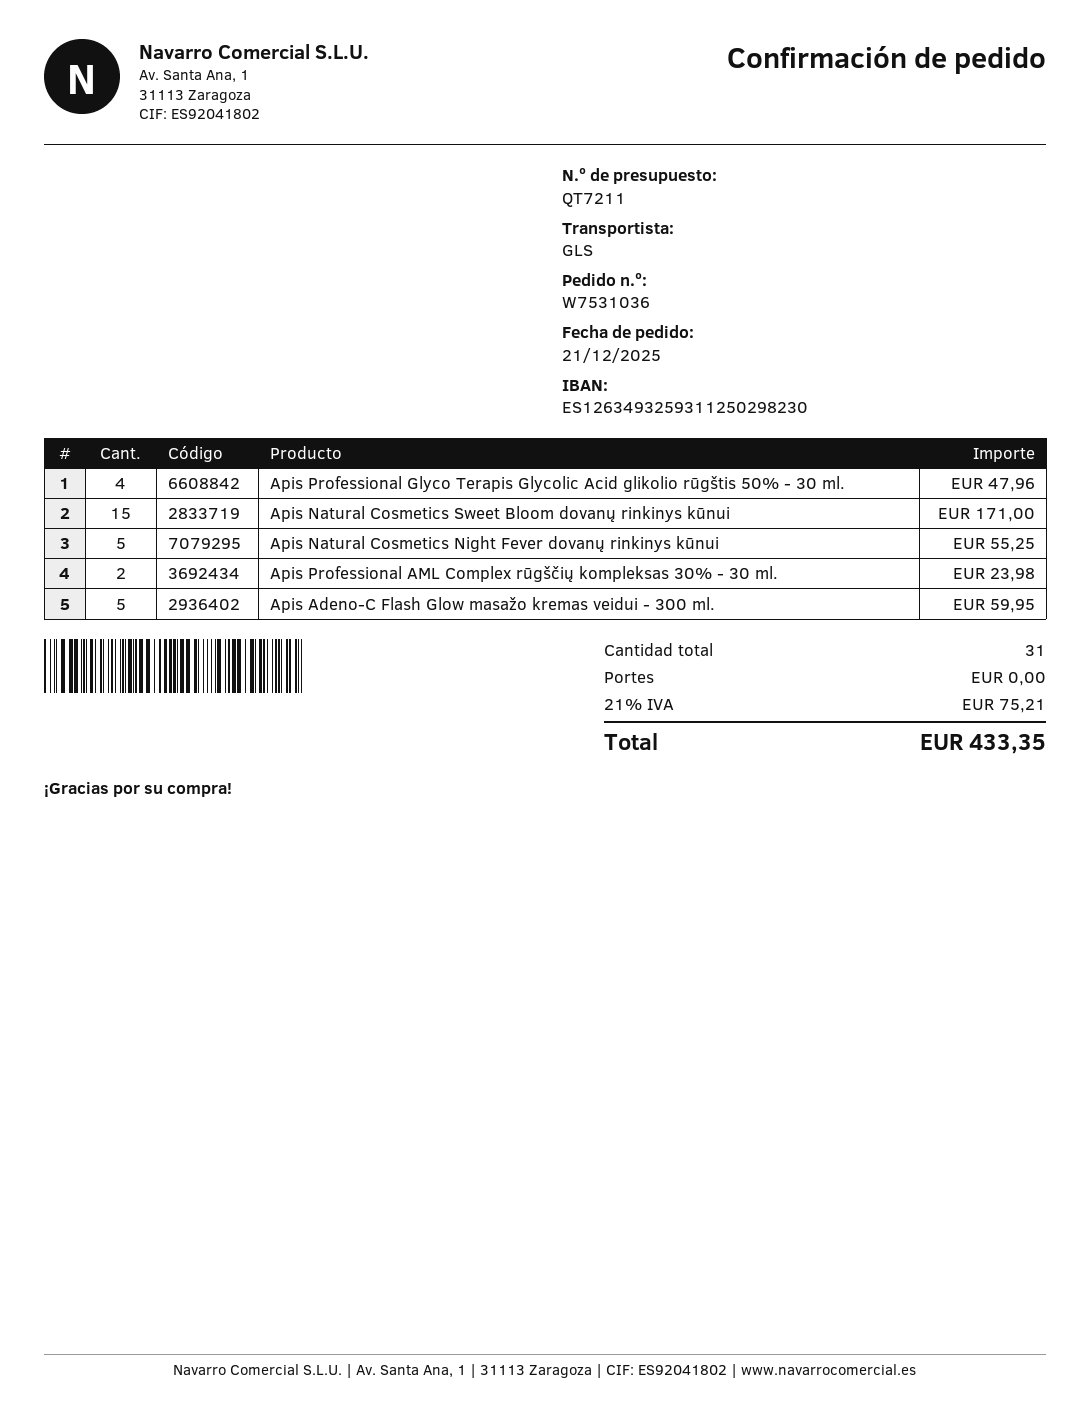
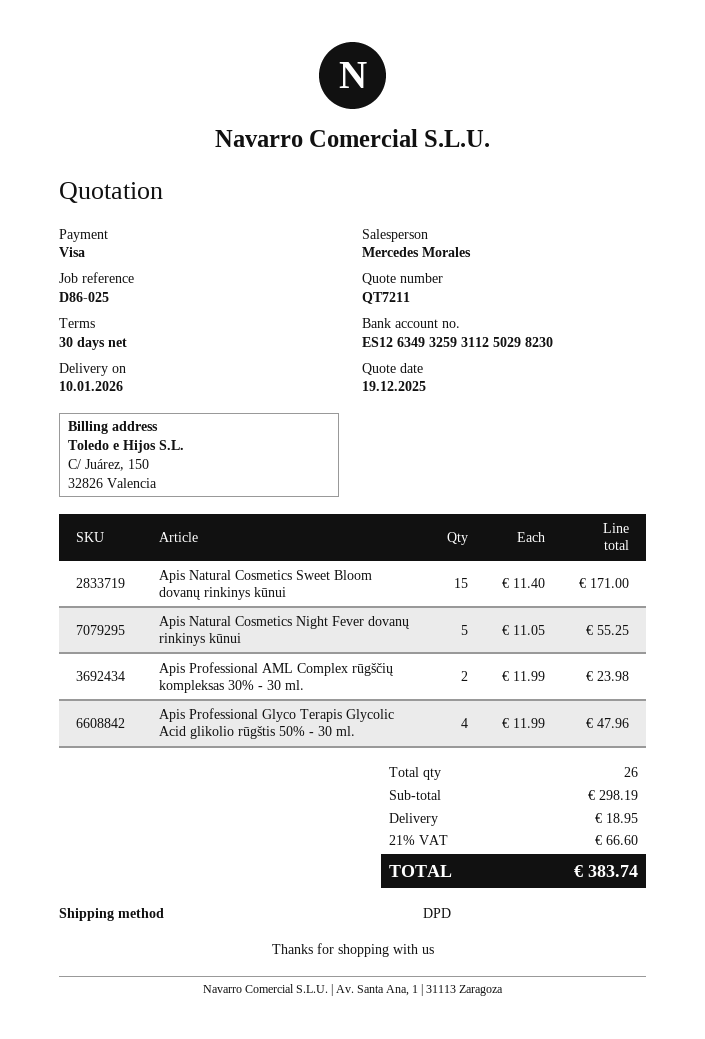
shipping method: GLS -> DPD
Apis Adeno-C Flash Glow masažo kremas veidui - 300 ml.: 5 for 59.95 -> none
total quantity: 31 -> 26
shipping: 0.00 -> 18.95
tax: 21% = 75.21 -> 21% = 66.60
total: 433.35 -> 383.74

